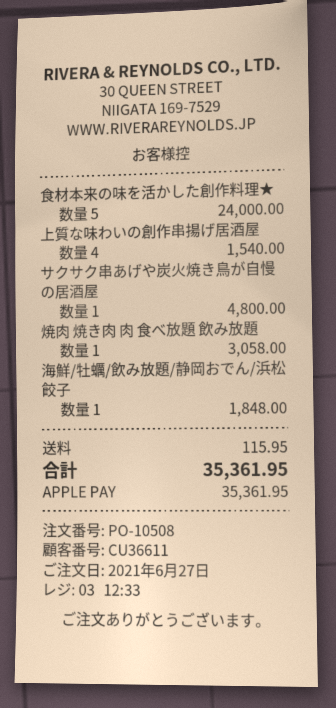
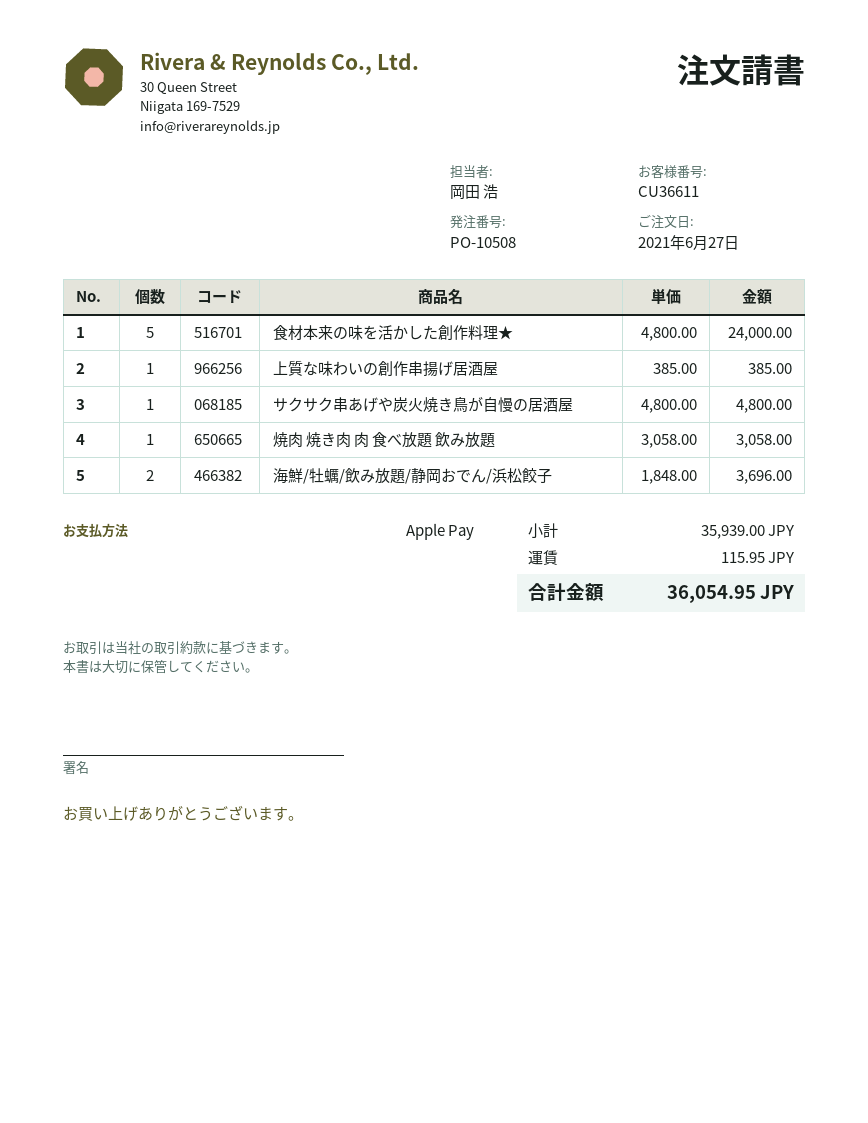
上質な味わいの創作串揚げ居酒屋: 4 for 1540.00 -> 1 for 385.00
海鮮/牡蠣/飲み放題/静岡おでん/浜松餃子: 1 for 1848.00 -> 2 for 3696.00
total: 35361.95 -> 36054.95

